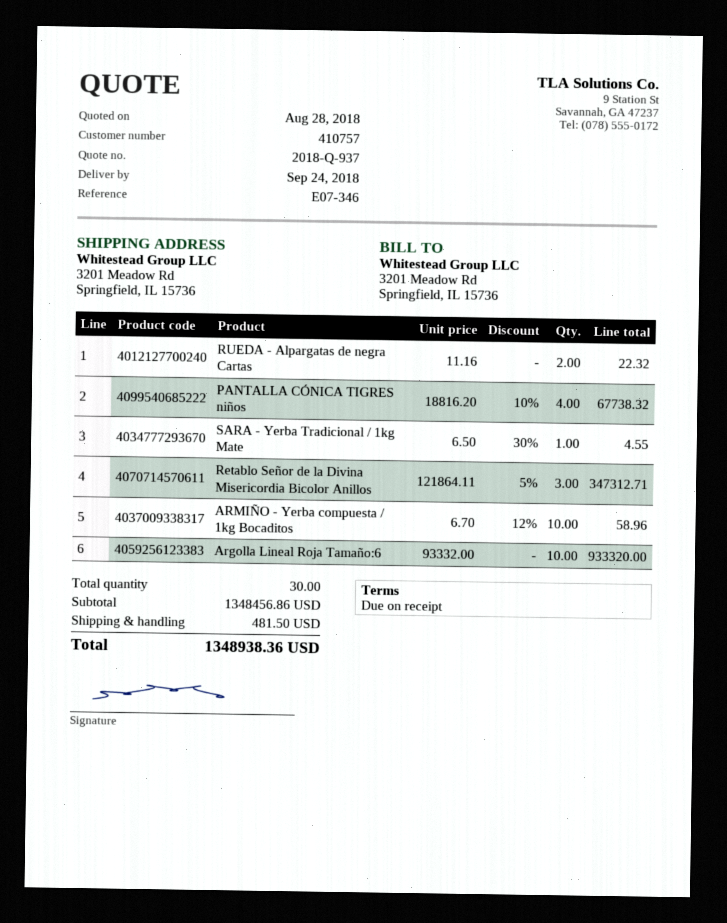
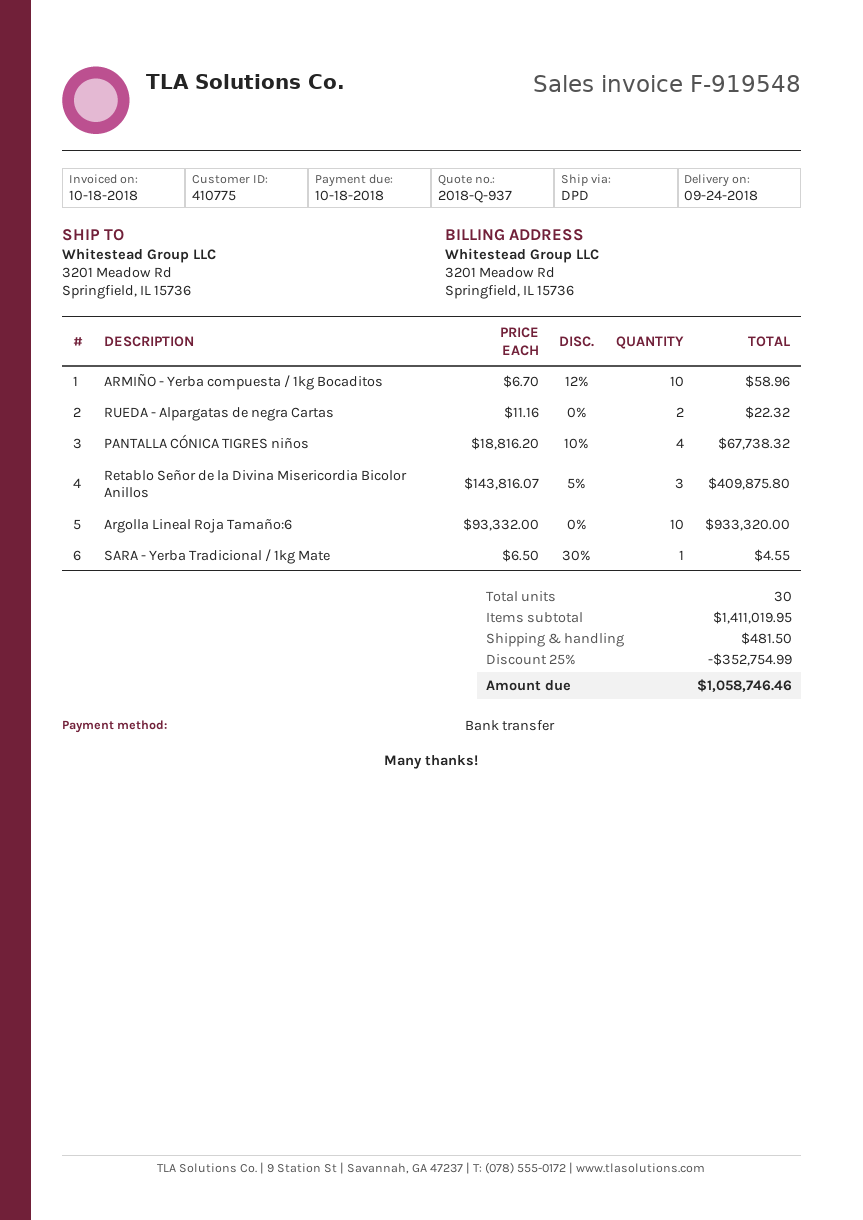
customer number: 410757 -> 410775
Retablo Señor de la Divina Misericordia Bicolor Anillos: 3 x 121864.11 - 5% = 347312.71 -> 3 x 143816.07 - 5% = 409875.80
subtotal: 1348456.86 -> 1411019.95
discount: none -> 25% = 352754.99
total: 1348938.36 -> 1058746.46

